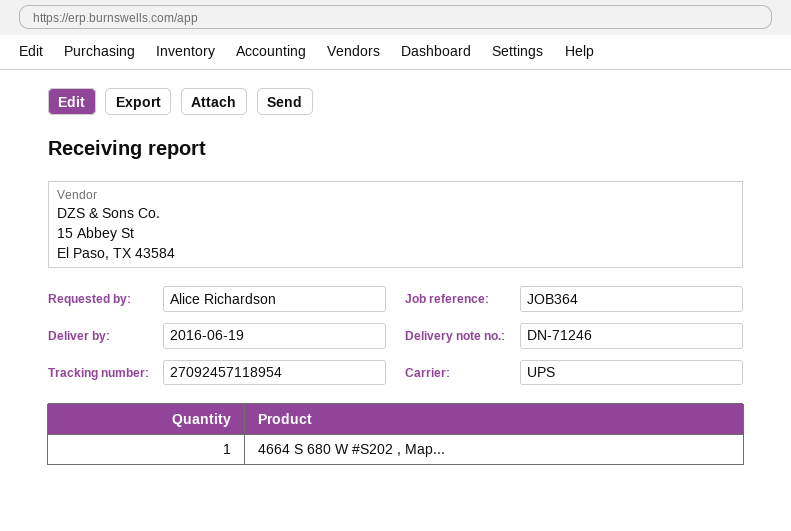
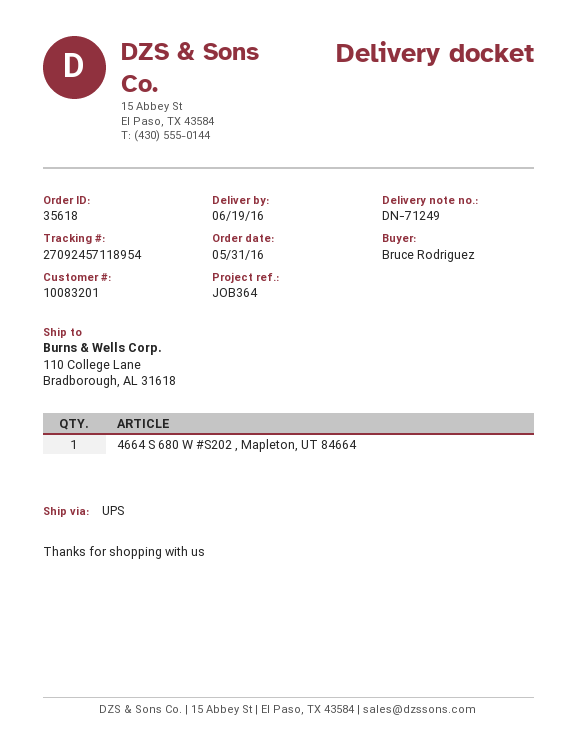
delivery note number: DN-71246 -> DN-71249
ordered by: Alice Richardson -> Bruce Rodriguez

